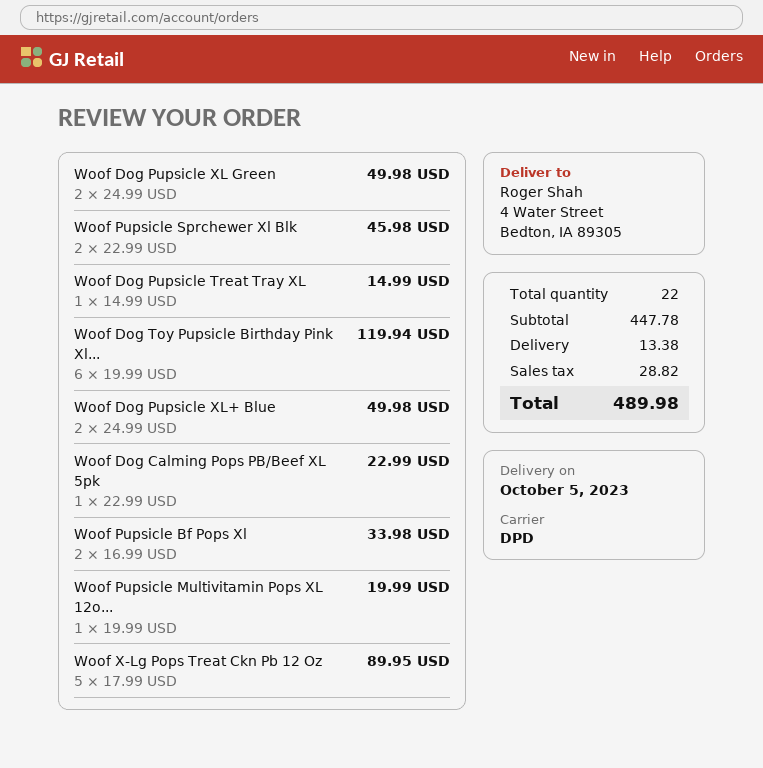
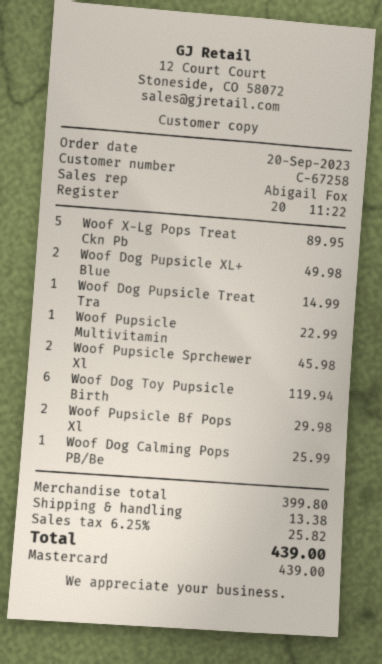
Woof Dog Pupsicle XL Green: 2 for 49.98 -> none
Woof Dog Calming Pops PB/Beef XL 5pk: 1 for 22.99 -> 1 for 25.99
Woof Pupsicle Bf Pops Xl: 2 for 33.98 -> 2 for 29.98
Woof Pupsicle Multivitamin Pops XL 12o...: 1 for 19.99 -> 1 for 22.99
subtotal: 447.78 -> 399.80
tax: 28.82 -> 25.82
total: 489.98 -> 439.00

